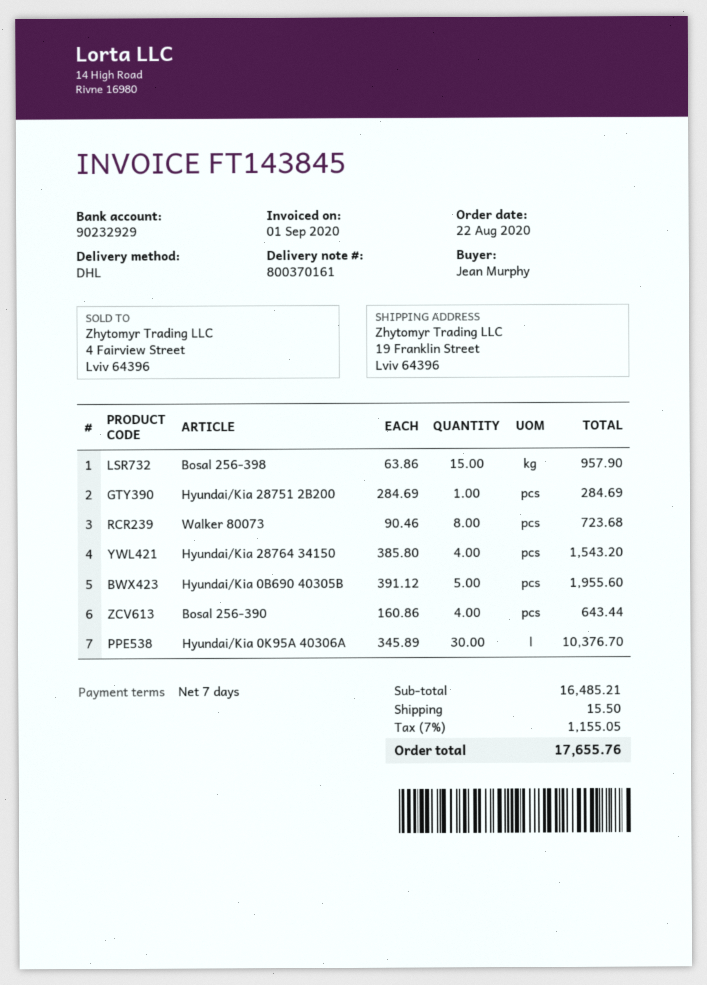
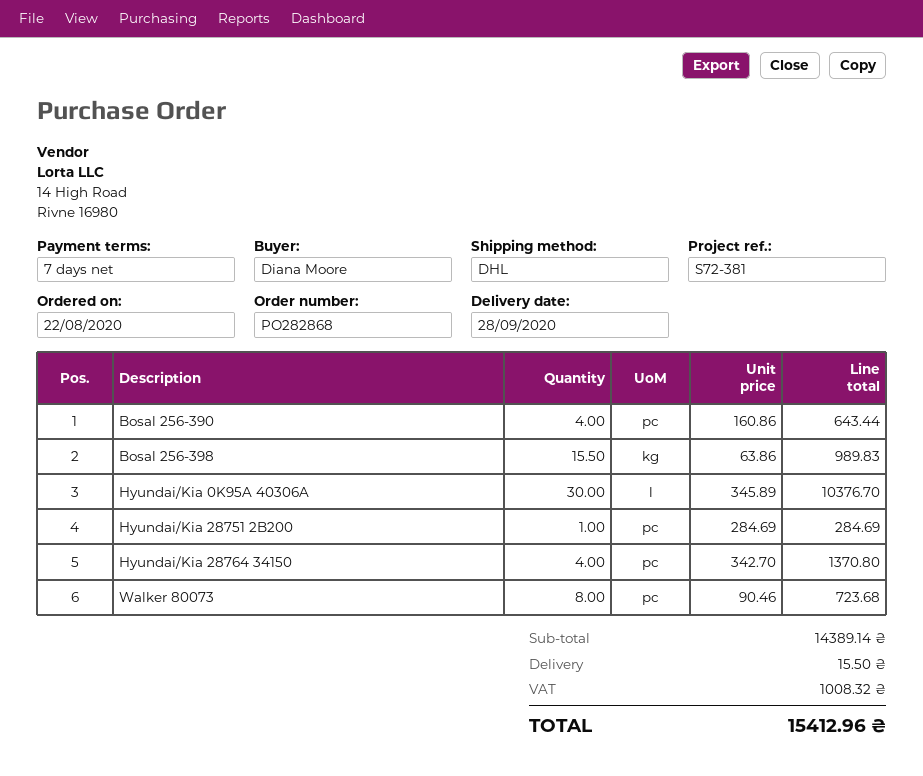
ordered by: Jean Murphy -> Diana Moore
Bosal 256-398: 15 x 63.86 = 957.90 -> 15.5 x 63.86 = 989.83
Hyundai/Kia 28764 34150: 4 x 385.80 = 1543.20 -> 4 x 342.70 = 1370.80
Hyundai/Kia 0B690 40305B: 5 x 391.12 = 1955.60 -> none
subtotal: 16485.21 -> 14389.14
tax: 1155.05 -> 1008.32
total: 17655.76 -> 15412.96

